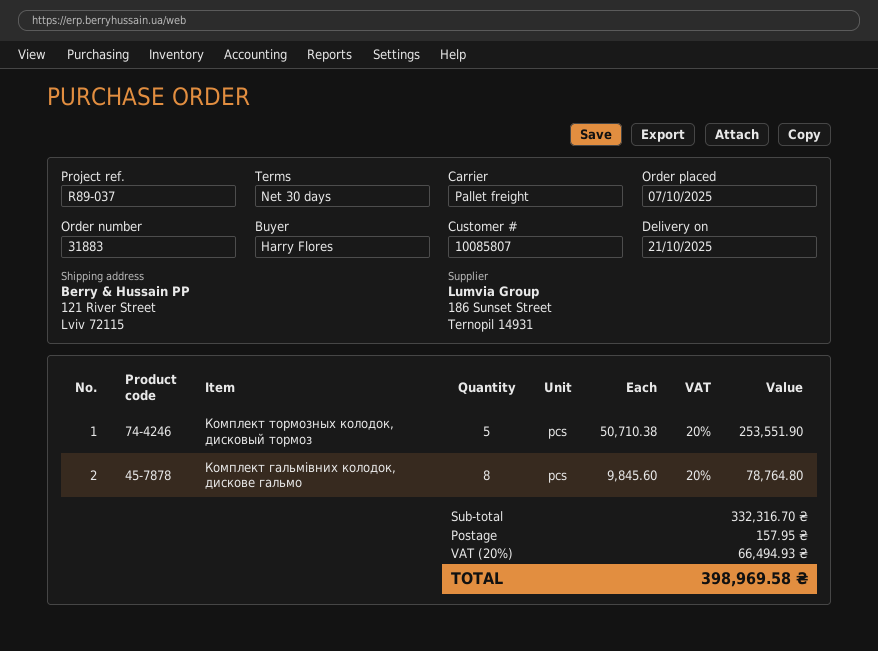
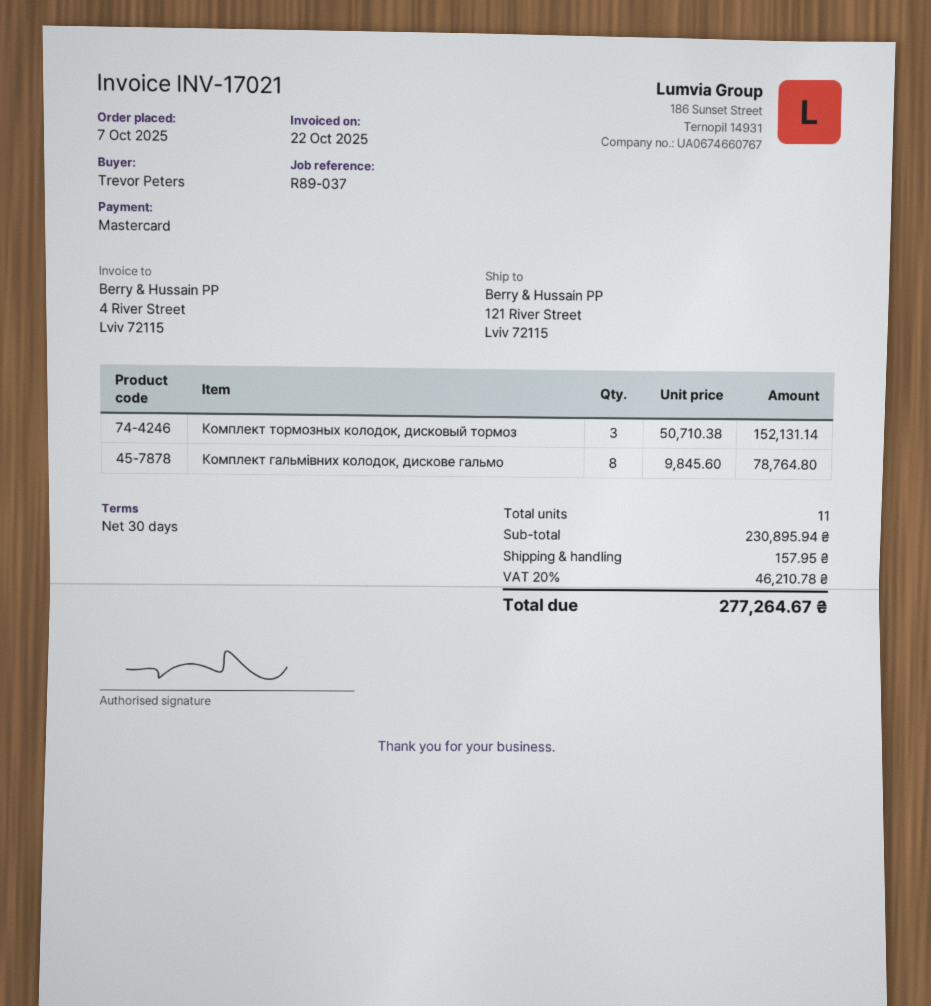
ordered by: Harry Flores -> Trevor Peters
Комплект тормозных колодок, дисковый тормоз: 5 x 50710.38 = 253551.90 -> 3 x 50710.38 = 152131.14
subtotal: 332316.70 -> 230895.94
tax: 20% = 66494.93 -> 20% = 46210.78
total: 398969.58 -> 277264.67

